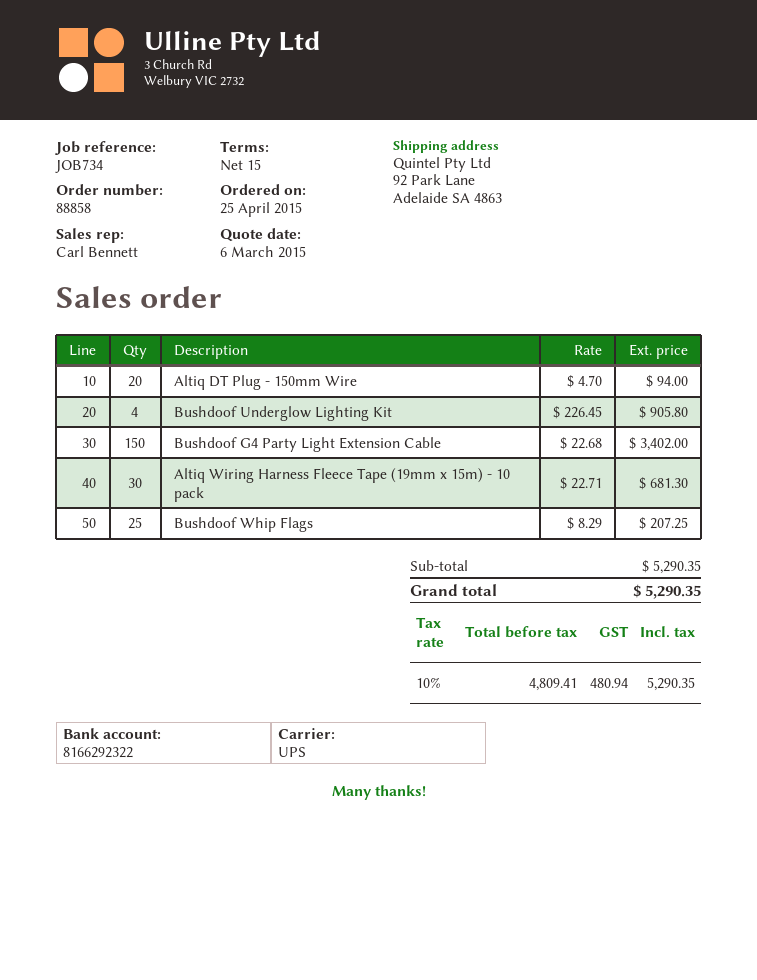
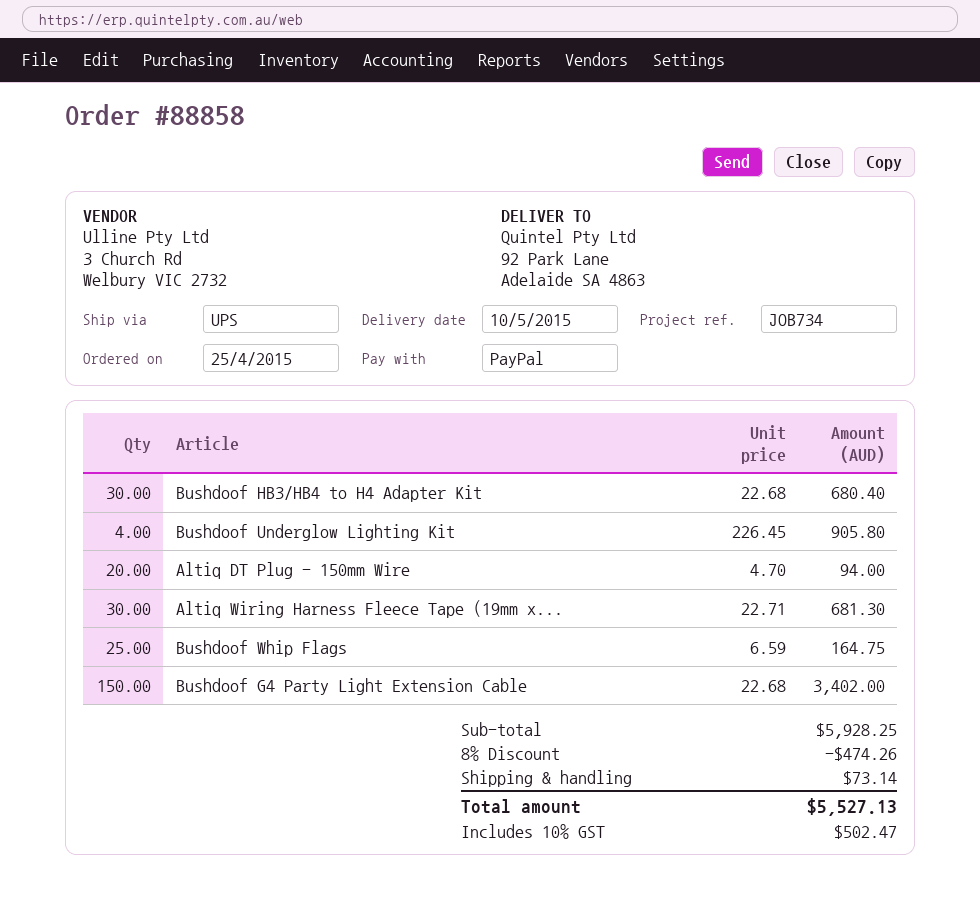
Bushdoof Whip Flags: 25 x 8.29 = 207.25 -> 25 x 6.59 = 164.75
Bushdoof HB3/HB4 to H4 Adapter Kit: none -> 30 x 22.68 = 680.40
subtotal: 5290.35 -> 5928.25
discount: none -> 8% = 474.26
shipping: none -> 73.14
tax: 10% = 480.94 -> 10% = 502.47
total: 5290.35 -> 5527.13

